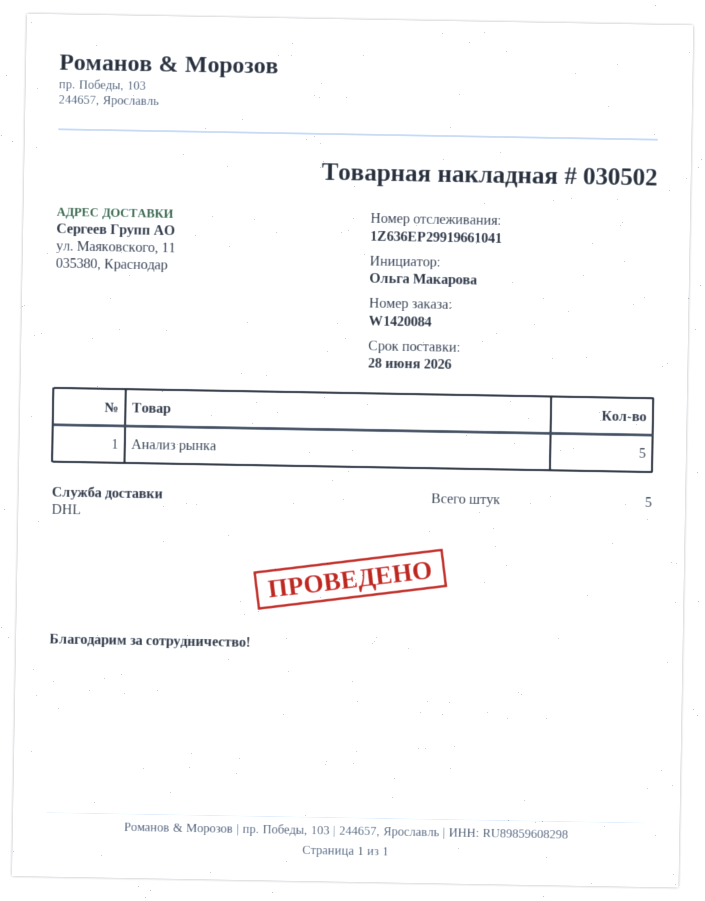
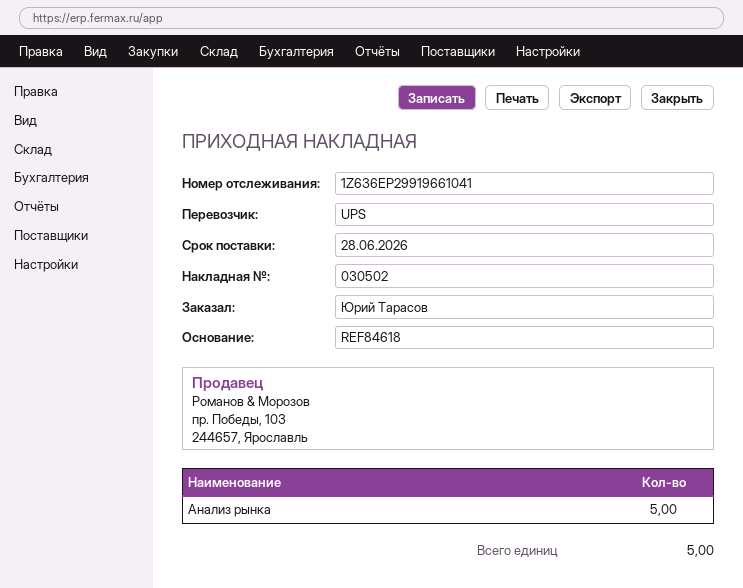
ordered by: Ольга Макарова -> Юрий Тарасов
shipping method: DHL -> UPS

